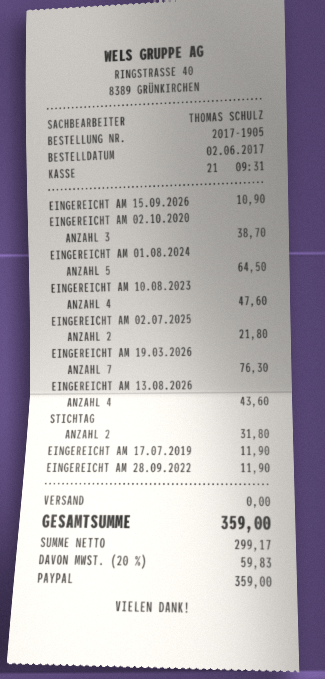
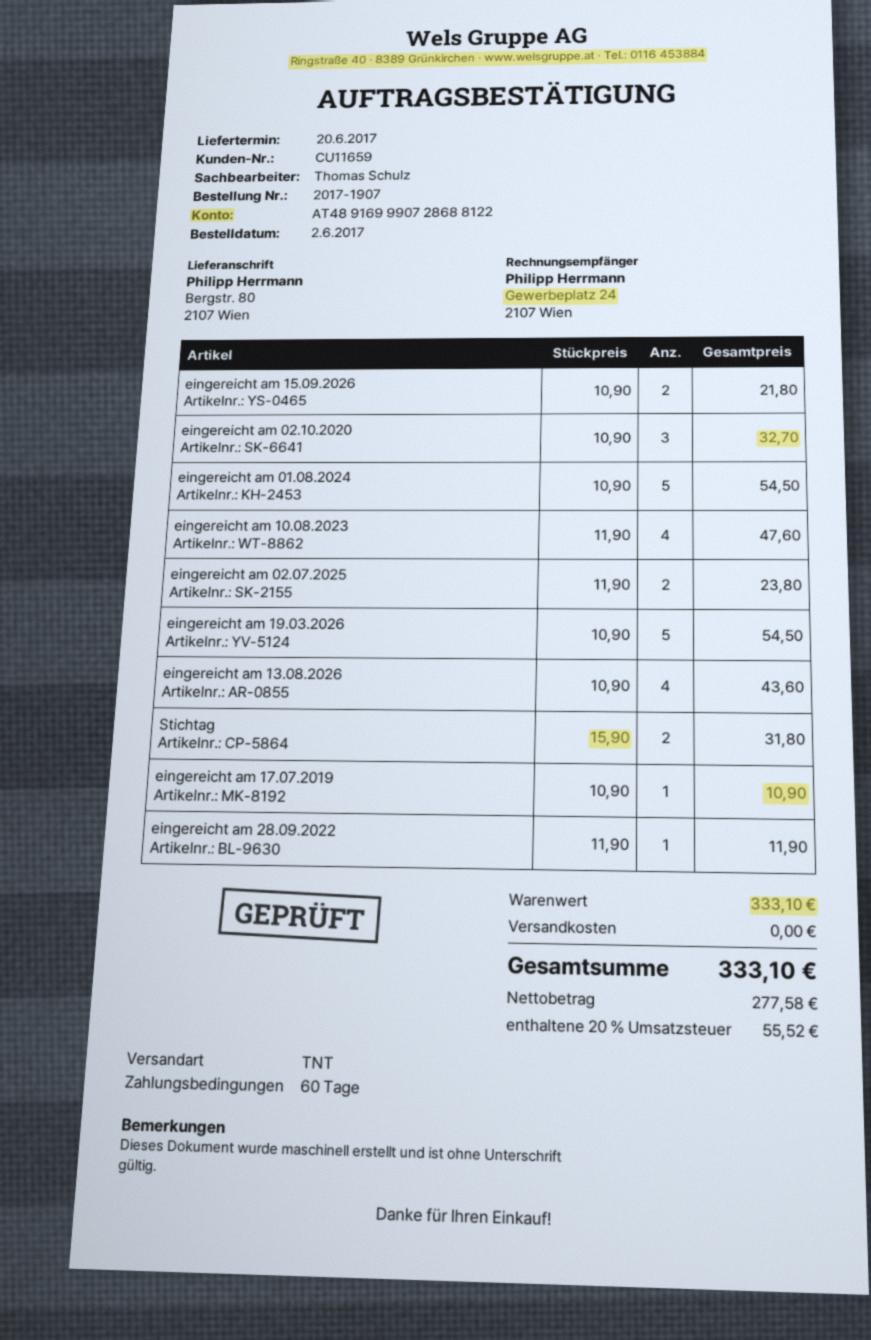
order number: 2017-1905 -> 2017-1907
EINGEREICHT AM 15.09.2026: 1 for 10.90 -> 2 for 21.80
EINGEREICHT AM 02.10.2020: 3 for 38.70 -> 3 for 32.70
EINGEREICHT AM 01.08.2024: 5 for 64.50 -> 5 for 54.50
EINGEREICHT AM 02.07.2025: 2 for 21.80 -> 2 for 23.80
EINGEREICHT AM 19.03.2026: 7 for 76.30 -> 5 for 54.50
EINGEREICHT AM 17.07.2019: 1 for 11.90 -> 1 for 10.90
net: 299.17 -> 277.58
tax: 20% = 59.83 -> 20% = 55.52
total: 359.00 -> 333.10

